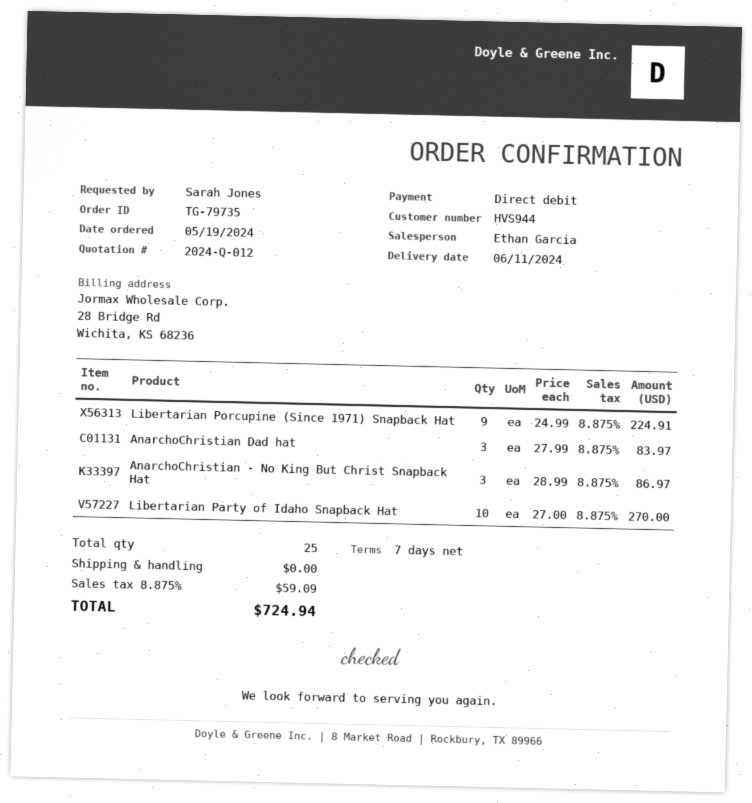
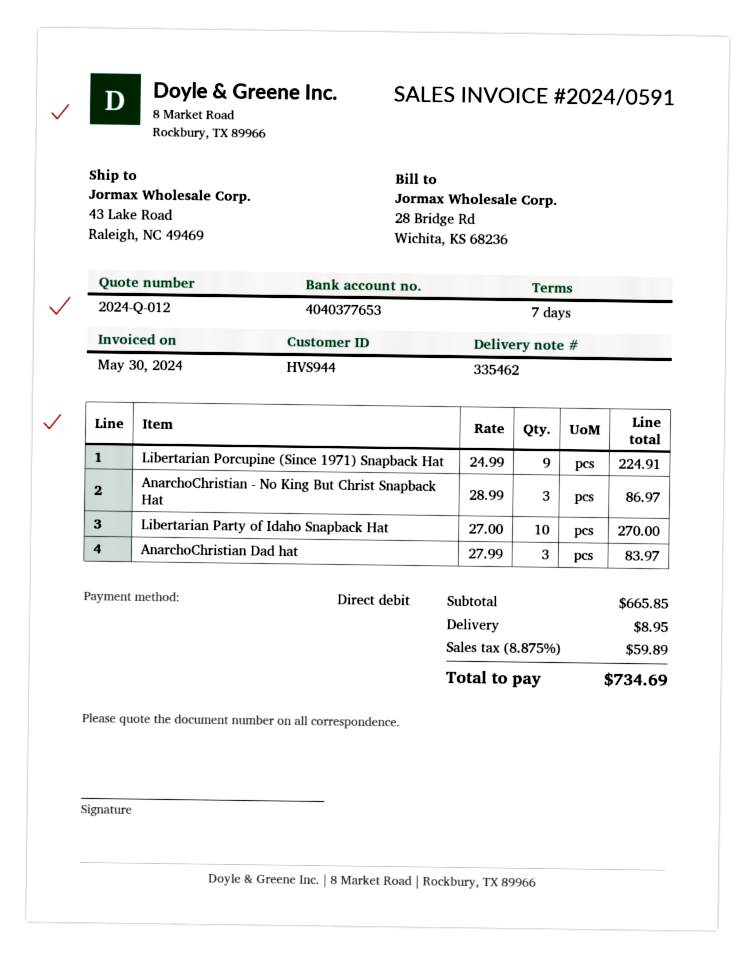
shipping: 0.00 -> 8.95
tax: 8.875% = 59.09 -> 8.875% = 59.89
total: 724.94 -> 734.69

